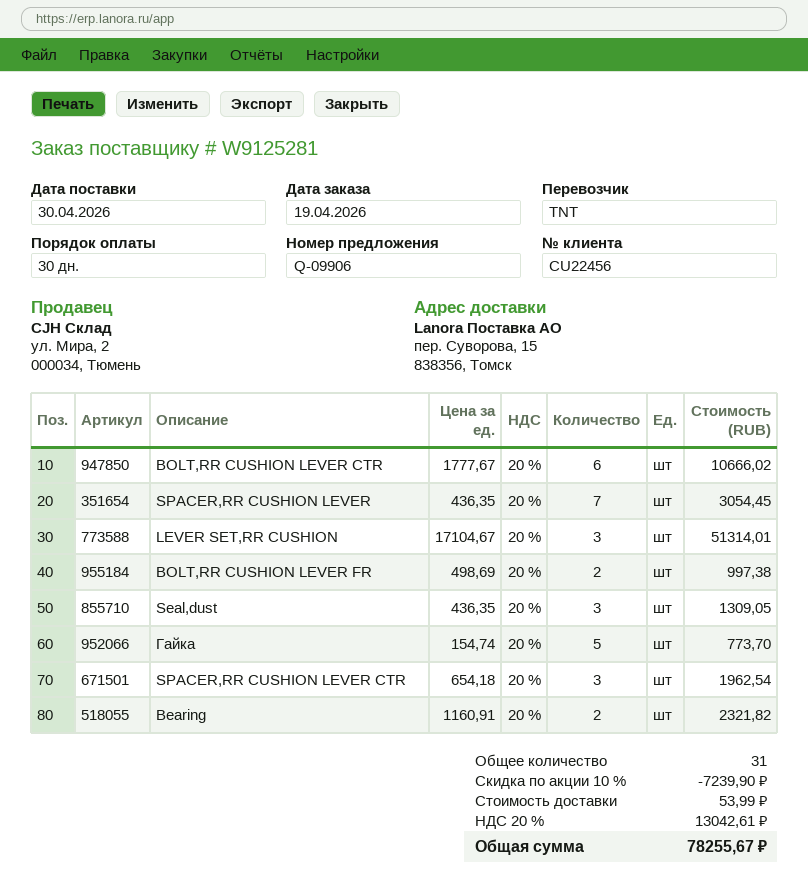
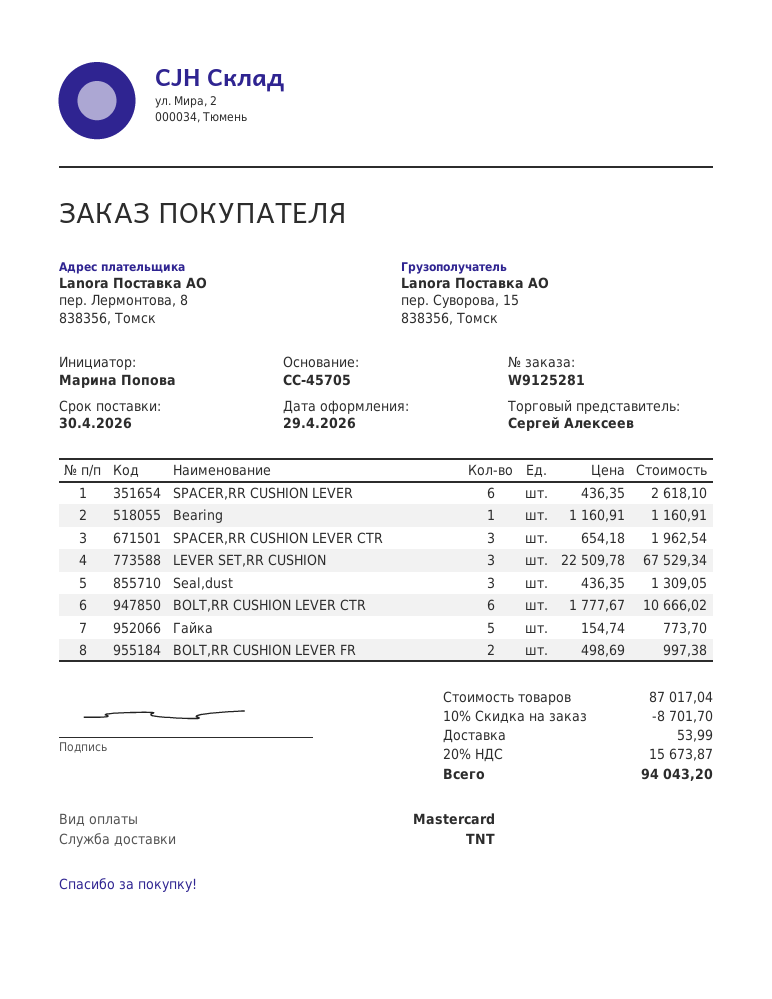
order date: 2026-04-19 -> 2026-04-29
SPACER,RR CUSHION LEVER: 7 x 436.35 = 3054.45 -> 6 x 436.35 = 2618.10
LEVER SET,RR CUSHION: 3 x 17104.67 = 51314.01 -> 3 x 22509.78 = 67529.34
Bearing: 2 x 1160.91 = 2321.82 -> 1 x 1160.91 = 1160.91
discount: 10% = 7239.90 -> 10% = 8701.70
tax: 20% = 13042.61 -> 20% = 15673.87
total: 78255.67 -> 94043.20

